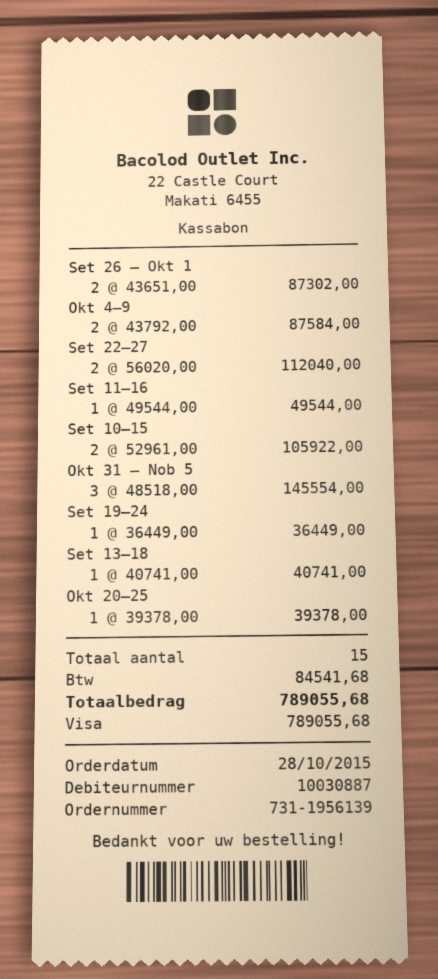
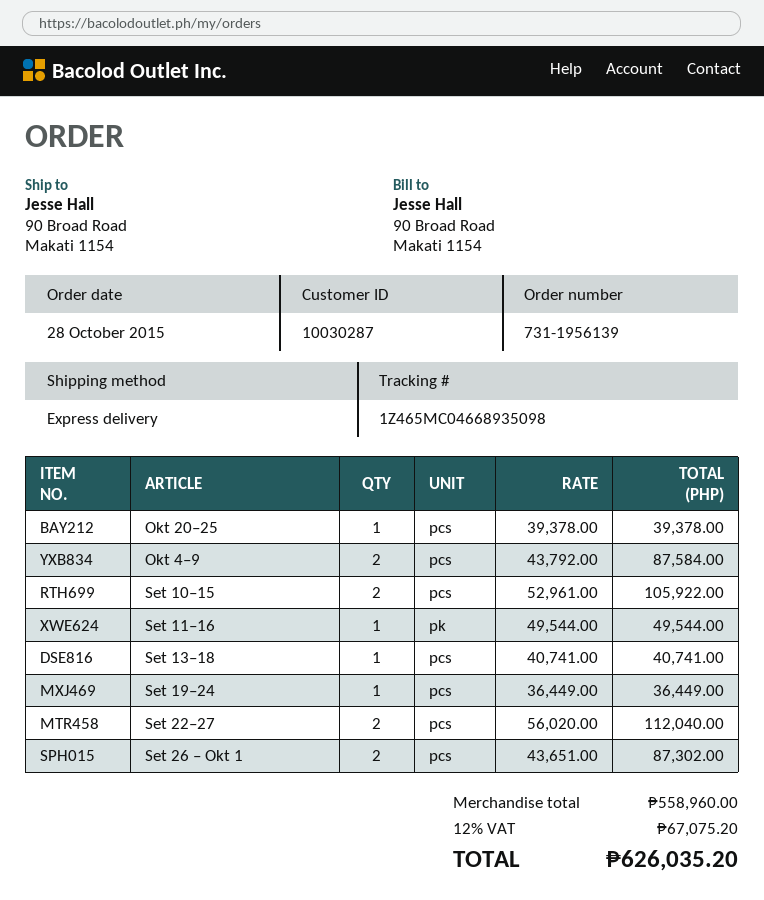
customer number: 10030887 -> 10030287
Okt 31 – Nob 5: 3 x 48518.00 = 145554.00 -> none
tax: 84541.68 -> 67075.20
total: 789055.68 -> 626035.20

